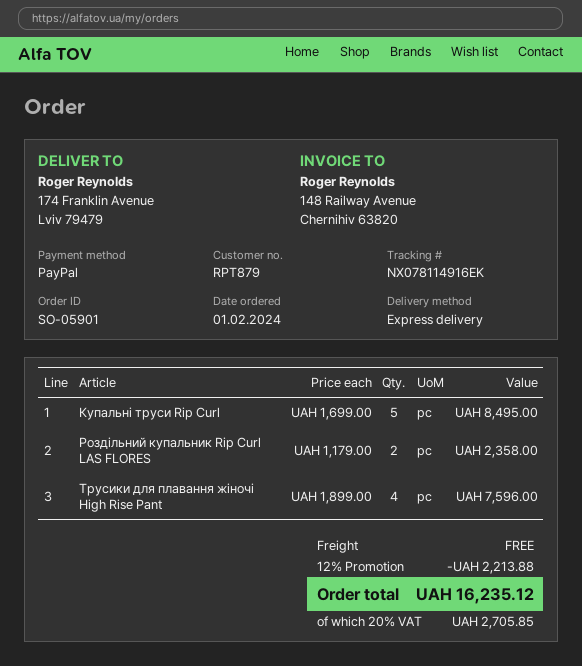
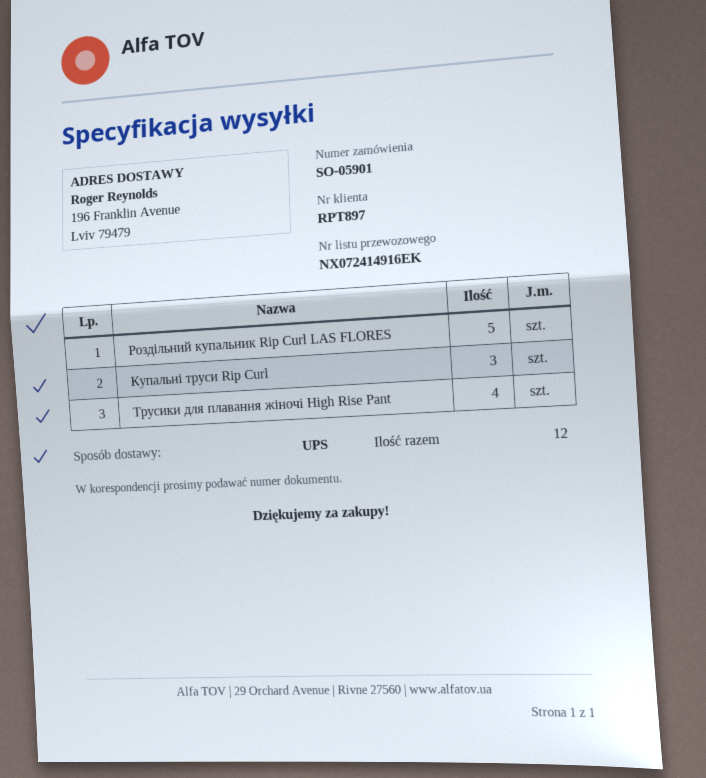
customer number: RPT879 -> RPT897
shipping method: express -> UPS
tracking number: NX078114916EK -> NX072414916EK
ship to: 174 Franklin Avenue, Lviv 79479 -> 196 Franklin Avenue, Lviv 79479
Купальні труси Rip Curl: 5 -> 3
Роздільний купальник Rip Curl LAS FLORES: 2 -> 5

